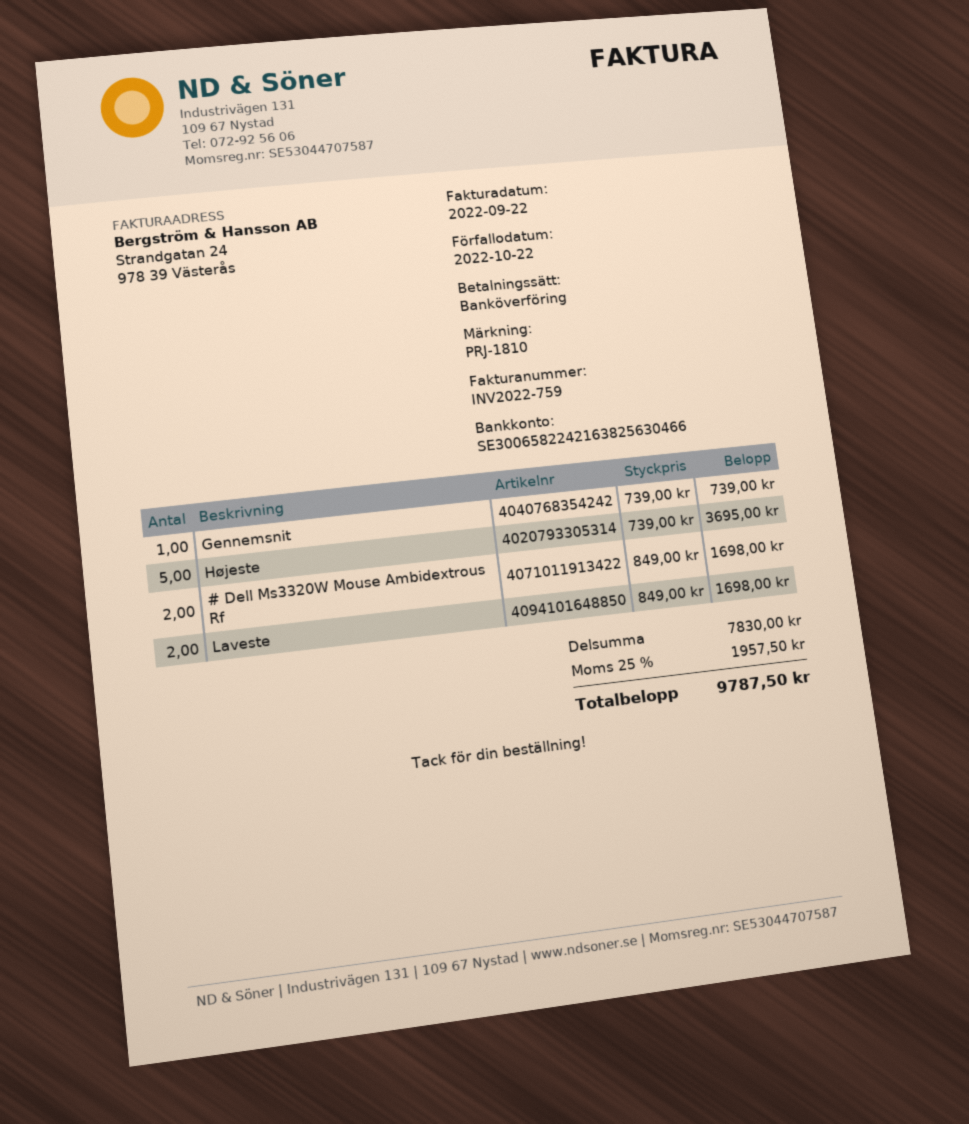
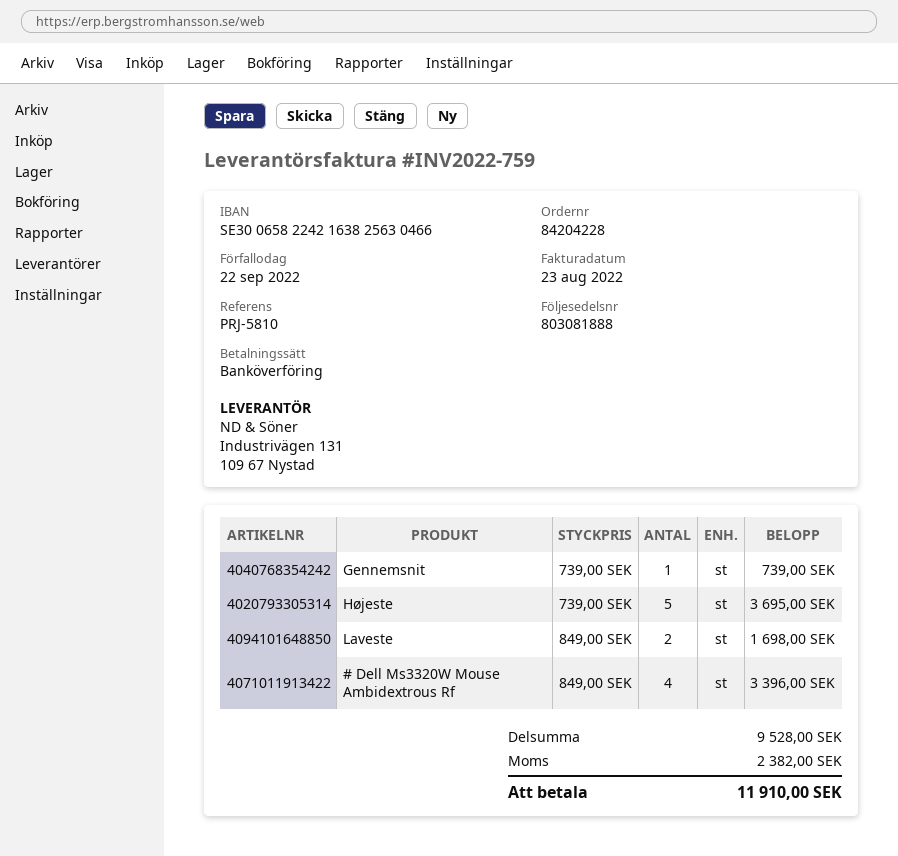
invoice date: 2022-09-22 -> 2022-08-23
due date: 2022-10-22 -> 2022-09-22
reference: PRJ-1810 -> PRJ-5810
# Dell Ms3320W Mouse Ambidextrous Rf: 2 x 849.00 = 1698.00 -> 4 x 849.00 = 3396.00
subtotal: 7830.00 -> 9528.00
tax: 1957.50 -> 2382.00
total: 9787.50 -> 11910.00

